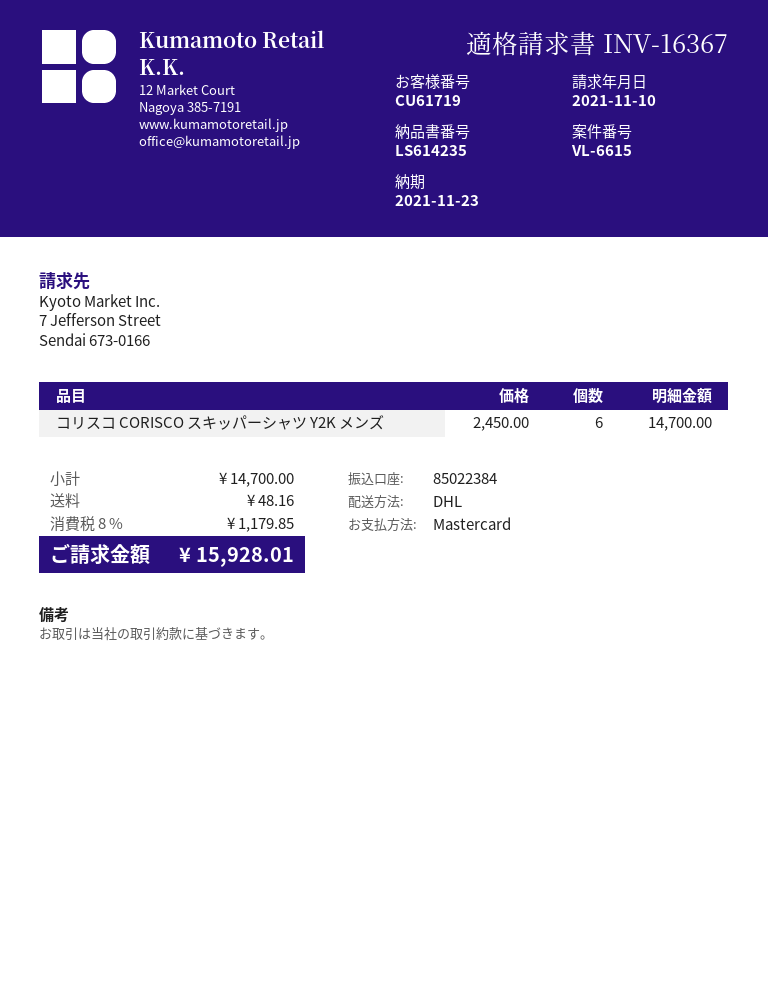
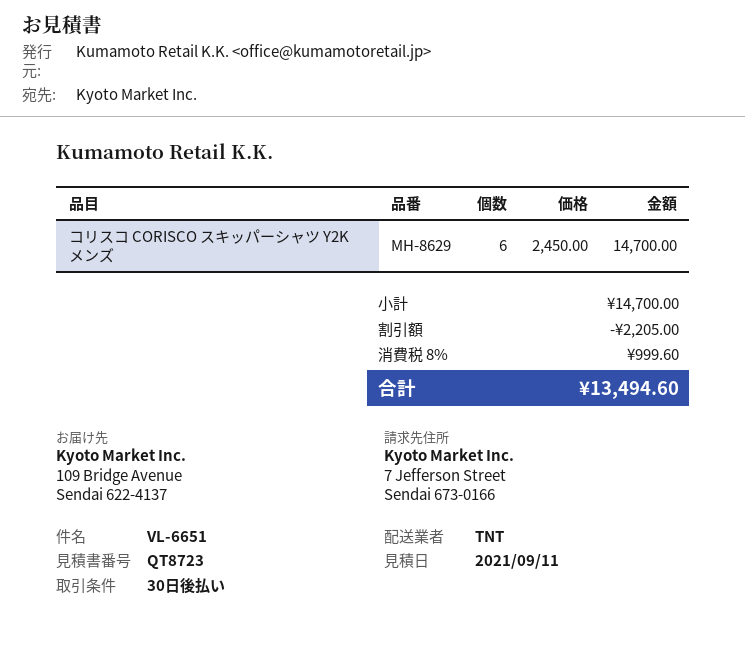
reference: VL-6615 -> VL-6651
shipping method: DHL -> TNT
discount: none -> 2205.00
shipping: 48.16 -> none
tax: 8% = 1179.85 -> 8% = 999.60
total: 15928.01 -> 13494.60

